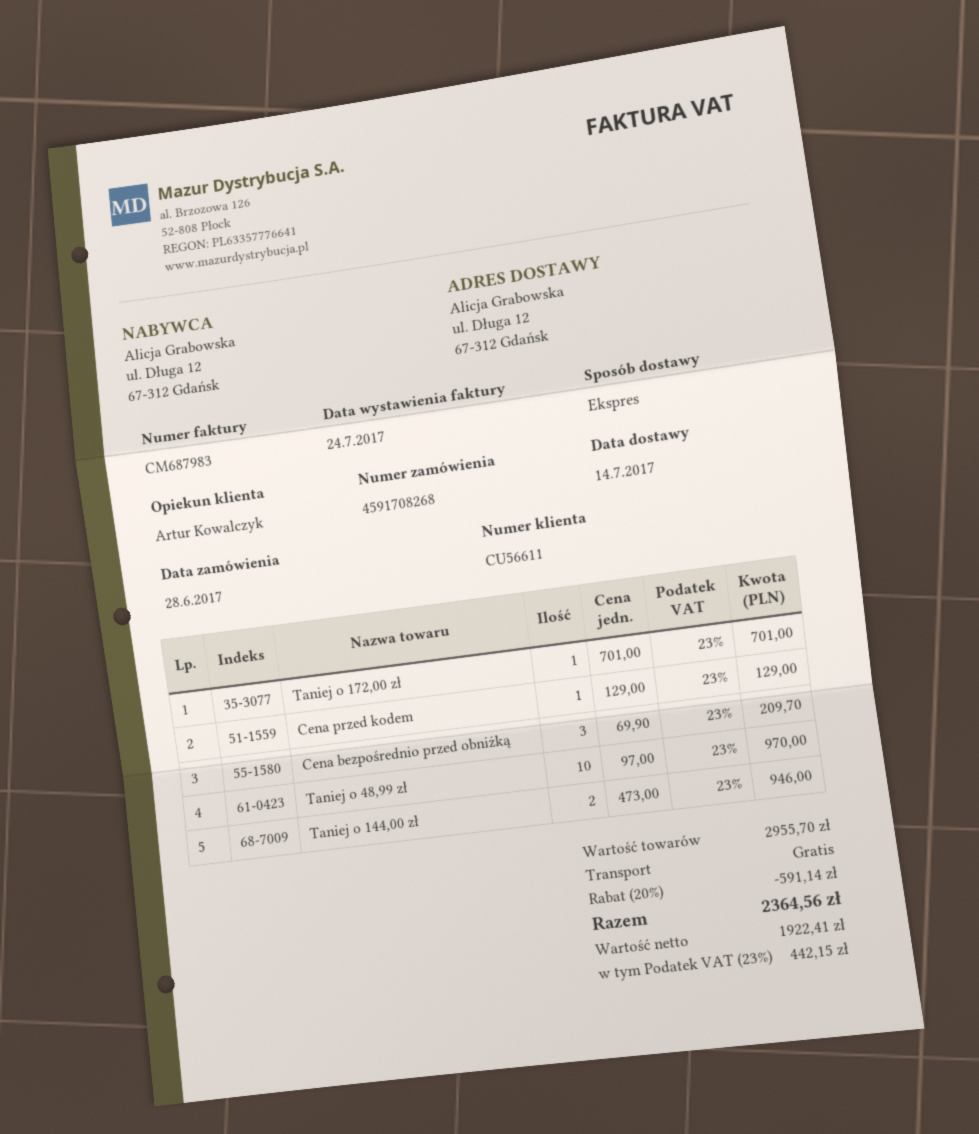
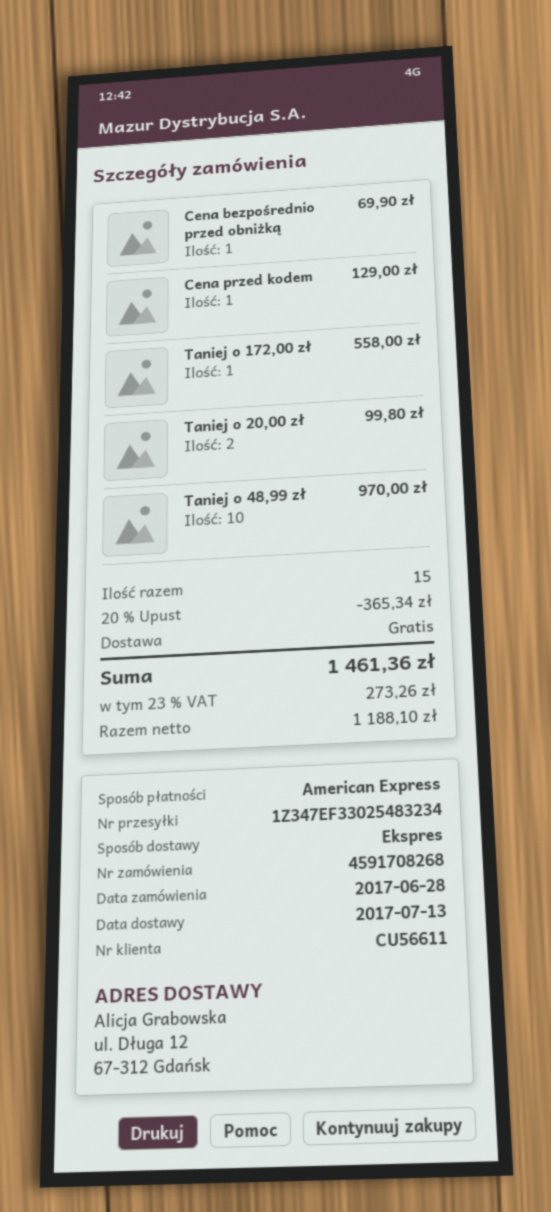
delivery date: 2017-07-14 -> 2017-07-13
Taniej o 172,00 zł: 1 for 701.00 -> 1 for 558.00
Cena bezpośrednio przed obniżką: 3 for 209.70 -> 1 for 69.90
Taniej o 144,00 zł: 2 for 946.00 -> none
Taniej o 20,00 zł: none -> 2 for 99.80
discount: 20% = 591.14 -> 20% = 365.34
net: 1922.41 -> 1188.10
tax: 23% = 442.15 -> 23% = 273.26
total: 2364.56 -> 1461.36

